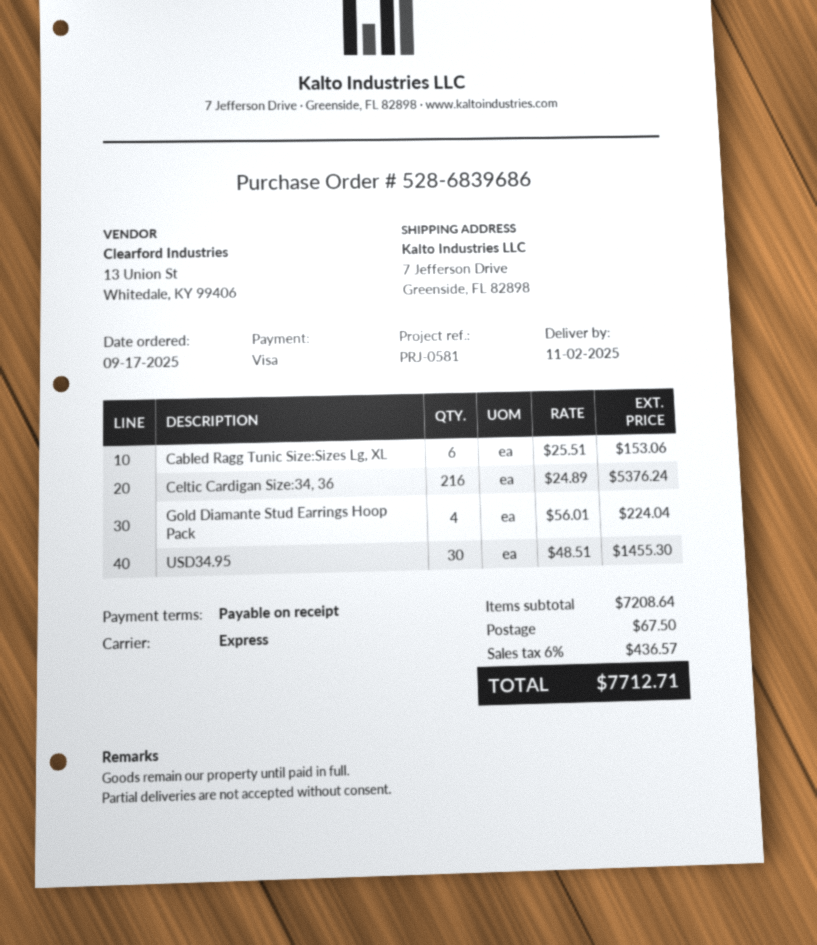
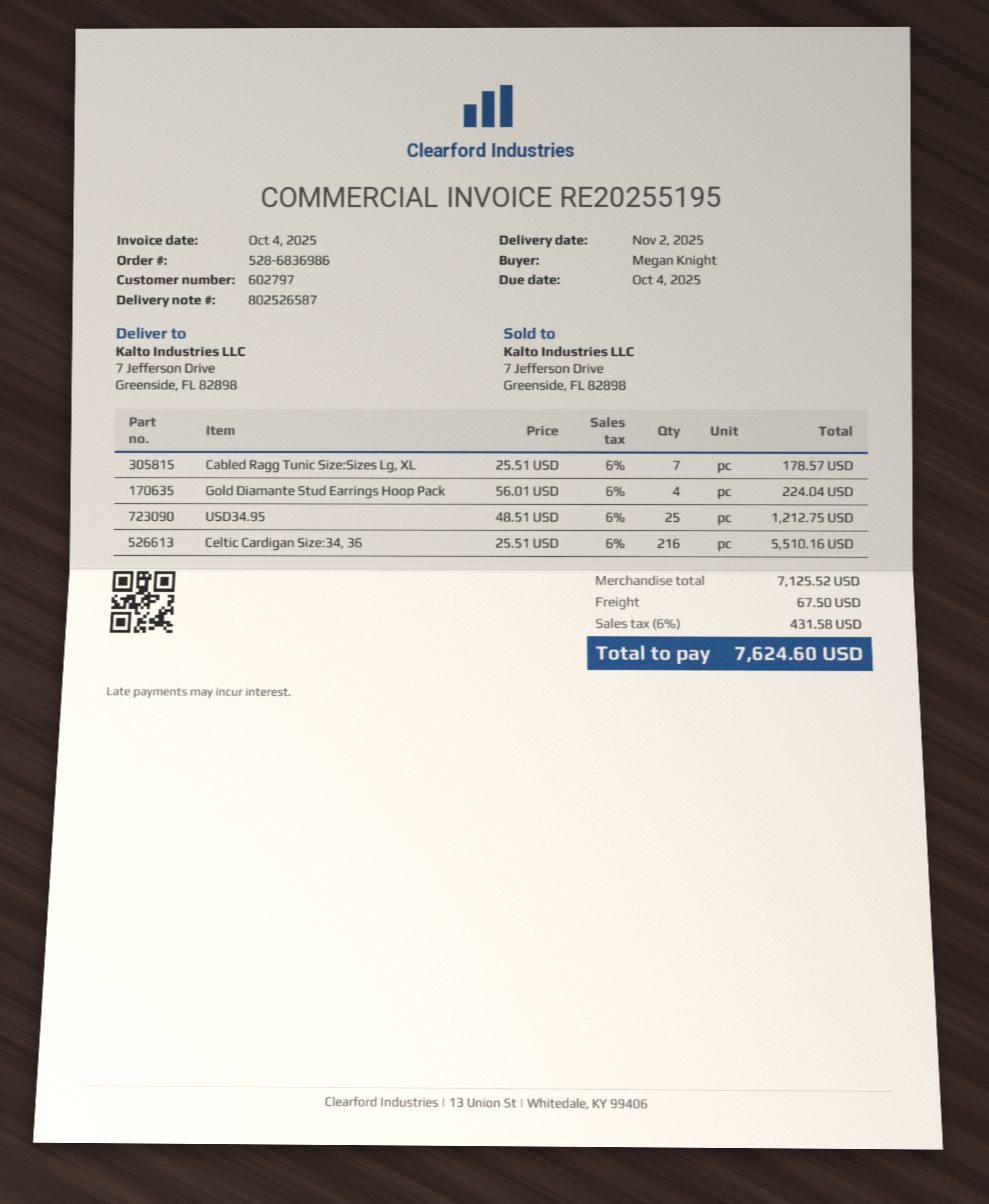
order number: 528-6839686 -> 528-6836986
Cabled Ragg Tunic Size:Sizes Lg, XL: 6 x 25.51 = 153.06 -> 7 x 25.51 = 178.57
Celtic Cardigan Size:34, 36: 216 x 24.89 = 5376.24 -> 216 x 25.51 = 5510.16
USD34.95: 30 x 48.51 = 1455.30 -> 25 x 48.51 = 1212.75
subtotal: 7208.64 -> 7125.52
tax: 6% = 436.57 -> 6% = 431.58
total: 7712.71 -> 7624.60

